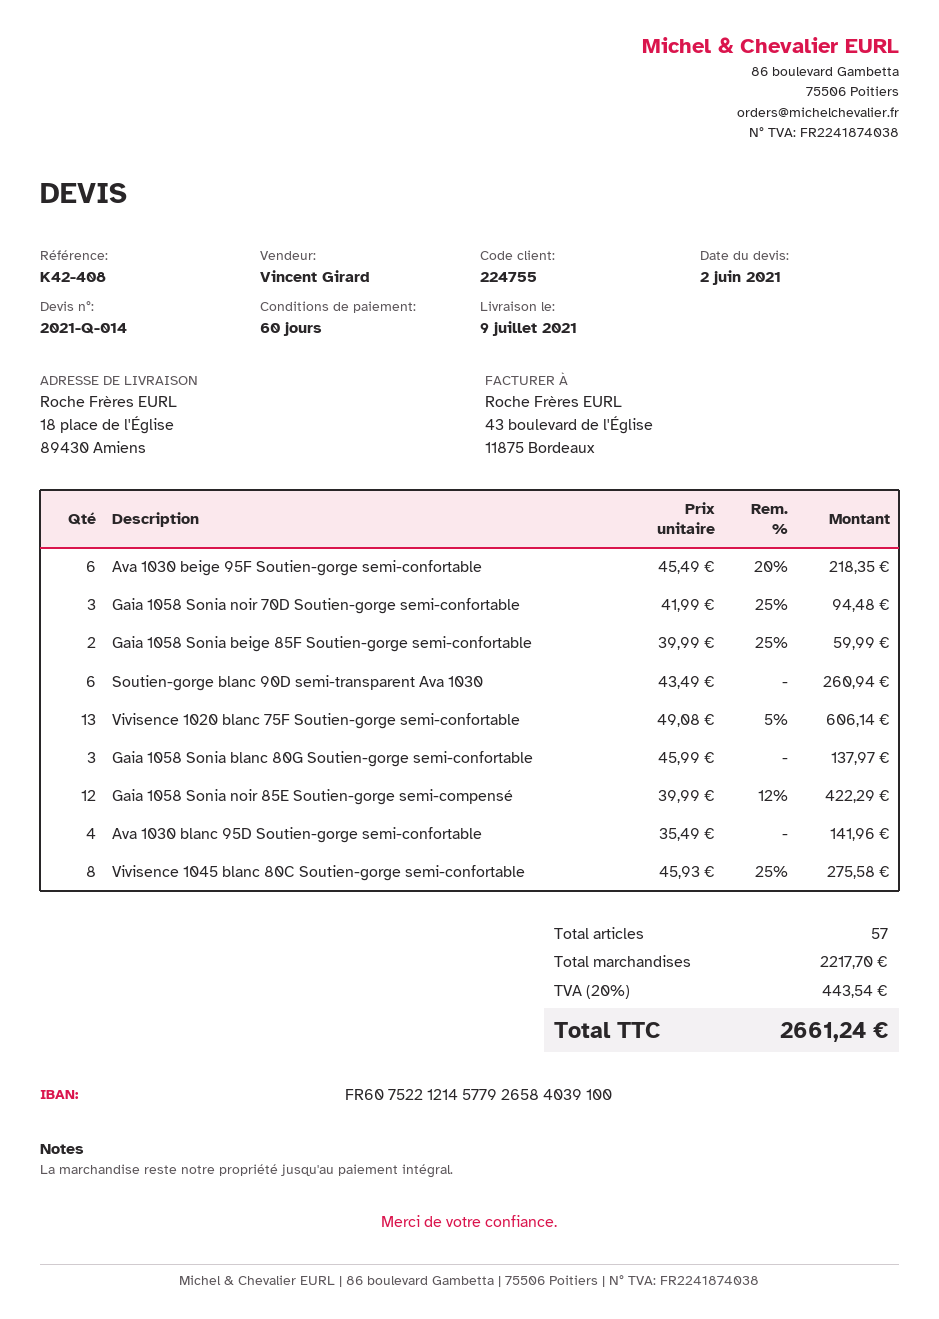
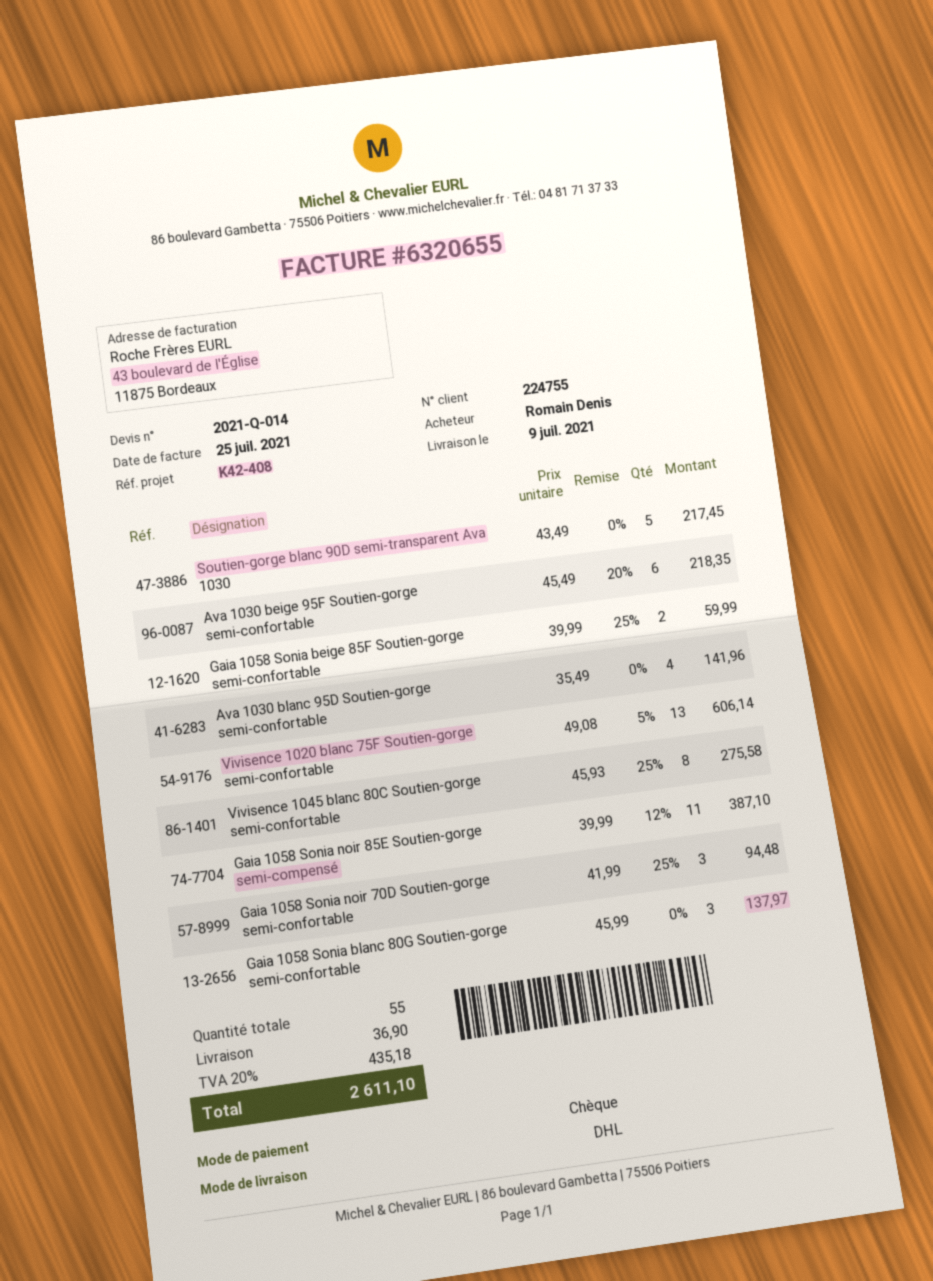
Soutien-gorge blanc 90D semi-transparent Ava 1030: 6 x 43.49 = 260.94 -> 5 x 43.49 = 217.45
Gaia 1058 Sonia noir 85E Soutien-gorge semi-compensé: 12 x 39.99 - 12% = 422.29 -> 11 x 39.99 - 12% = 387.10
total quantity: 57 -> 55
shipping: none -> 36.90
tax: 20% = 443.54 -> 20% = 435.18
total: 2661.24 -> 2611.10

